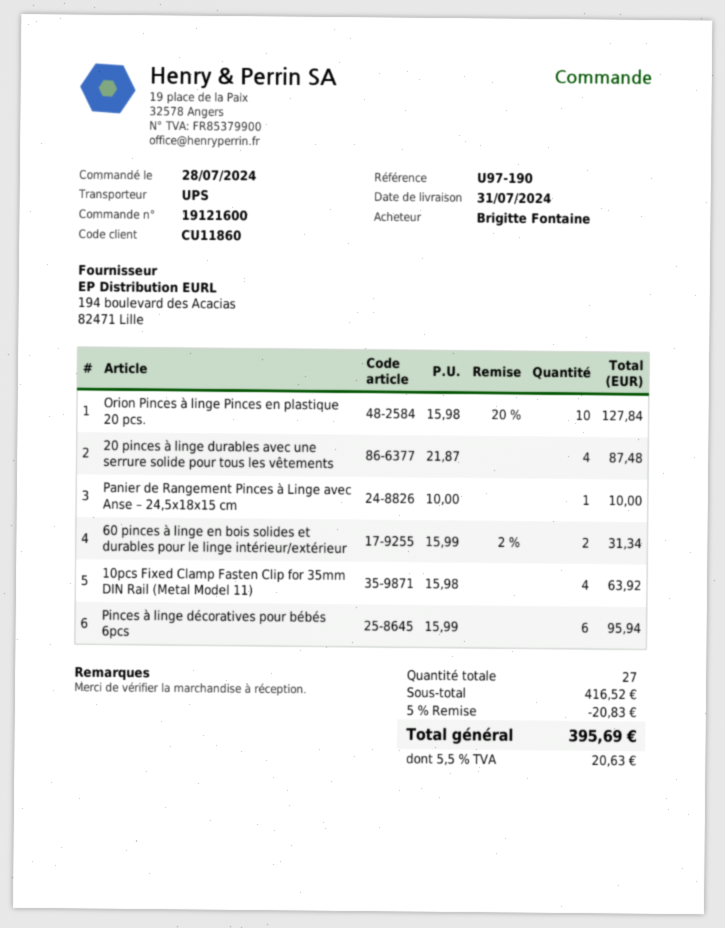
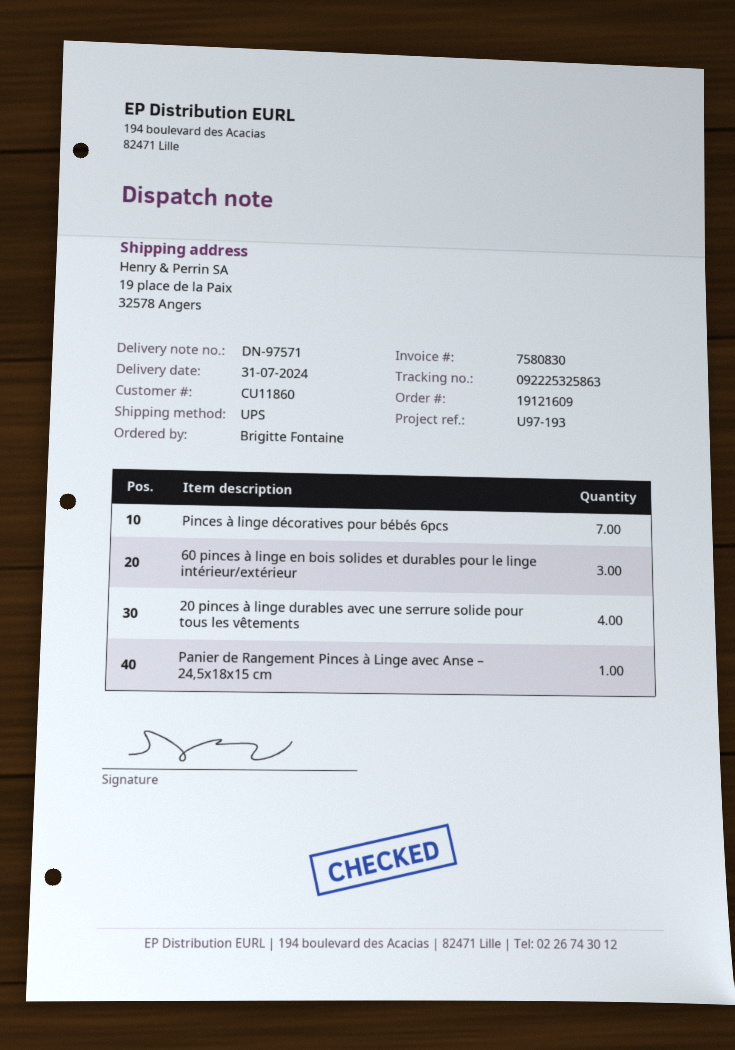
order number: 19121600 -> 19121609
reference: U97-190 -> U97-193
Orion Pinces à linge Pinces en plastique 20 pcs.: 10 -> none
60 pinces à linge en bois solides et durables pour le linge intérieur/extérieur: 2 -> 3
10pcs Fixed Clamp Fasten Clip for 35mm DIN Rail (Metal Model 11): 4 -> none
Pinces à linge décoratives pour bébés 6pcs: 6 -> 7

